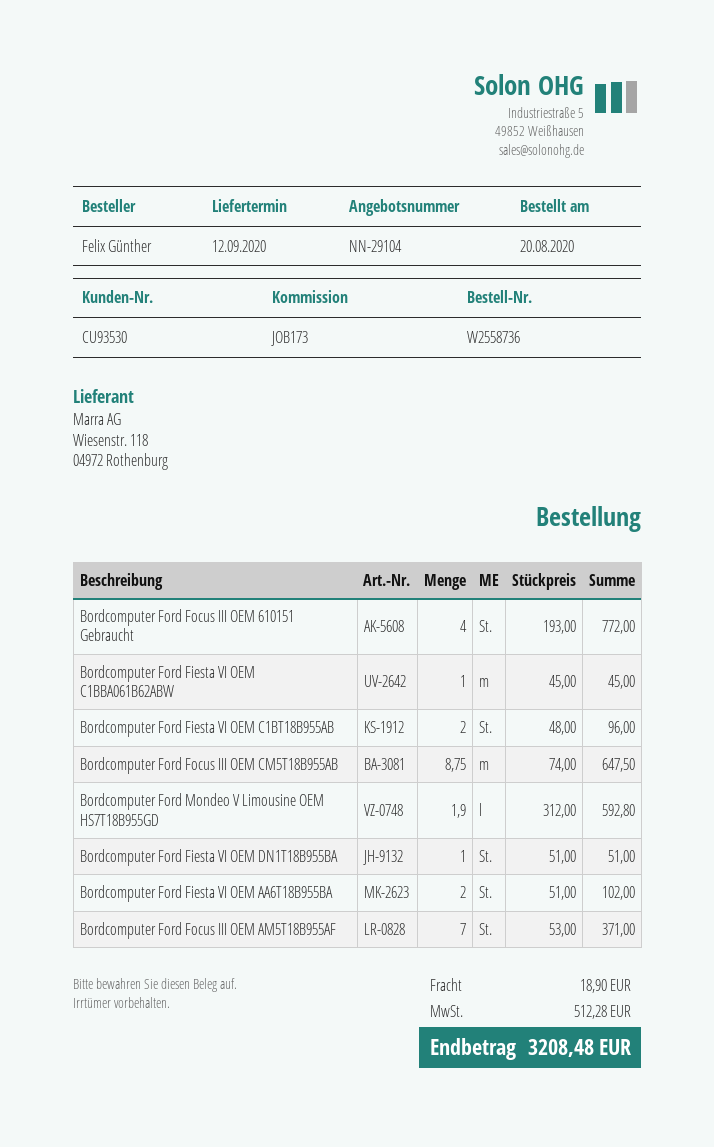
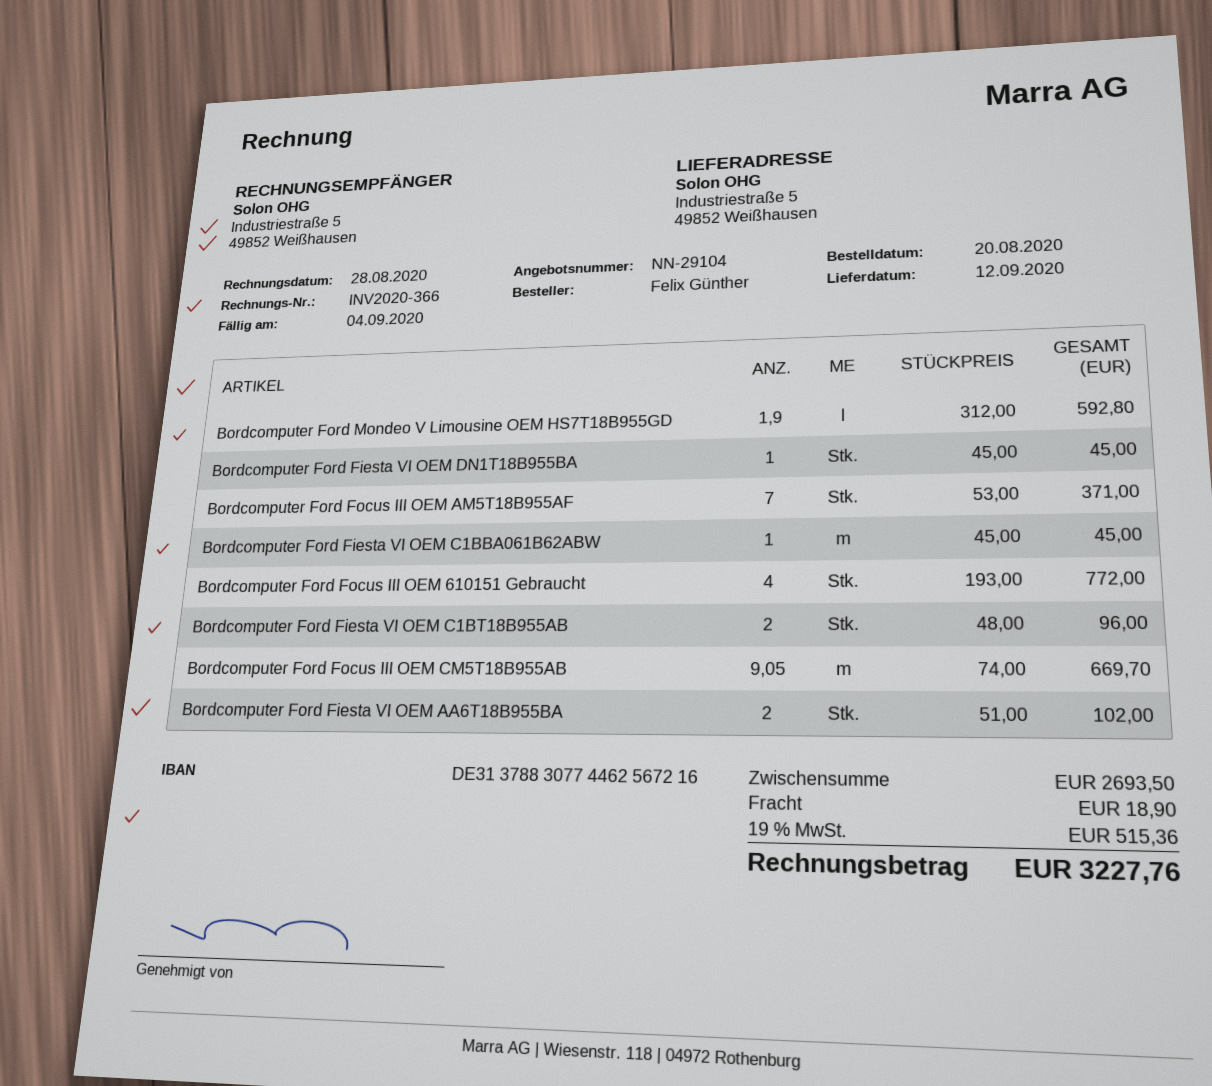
Bordcomputer Ford Focus III OEM CM5T18B955AB: 8.75 x 74.00 = 647.50 -> 9.05 x 74.00 = 669.70
Bordcomputer Ford Fiesta VI OEM DN1T18B955BA: 1 x 51.00 = 51.00 -> 1 x 45.00 = 45.00
tax: 512.28 -> 515.36
total: 3208.48 -> 3227.76

